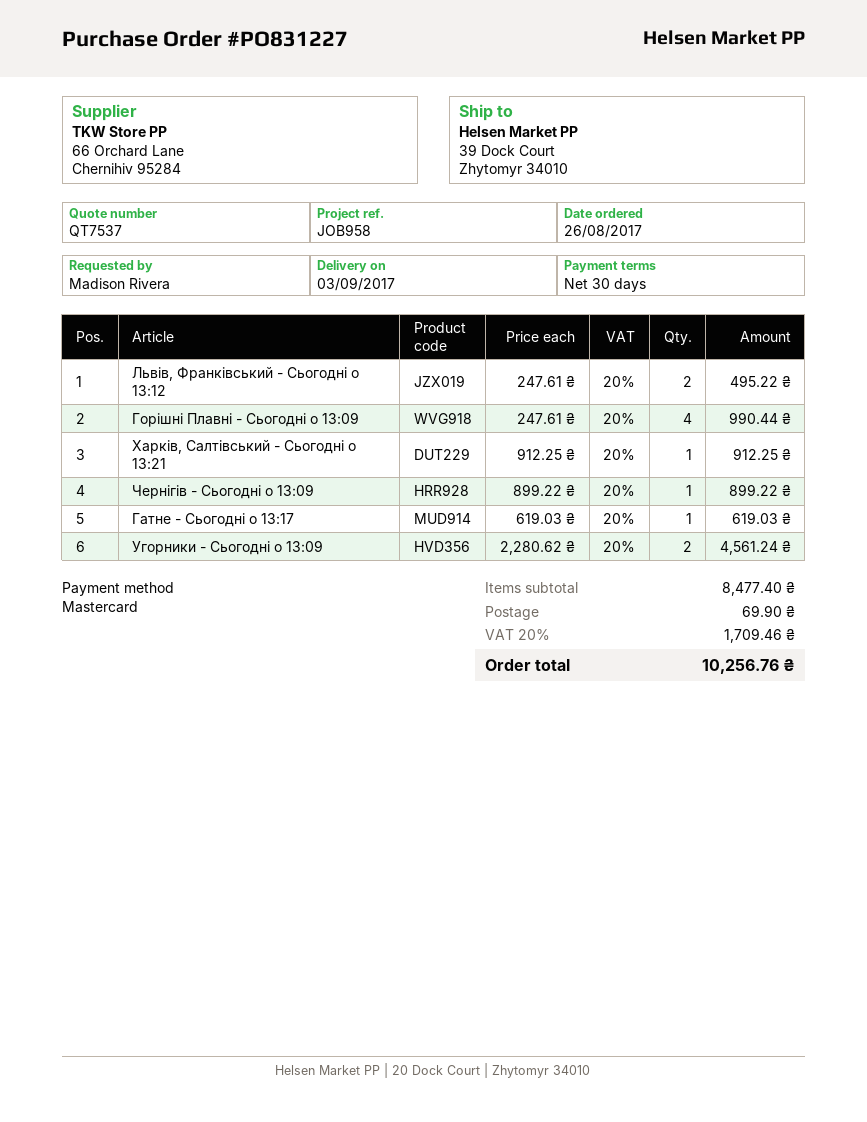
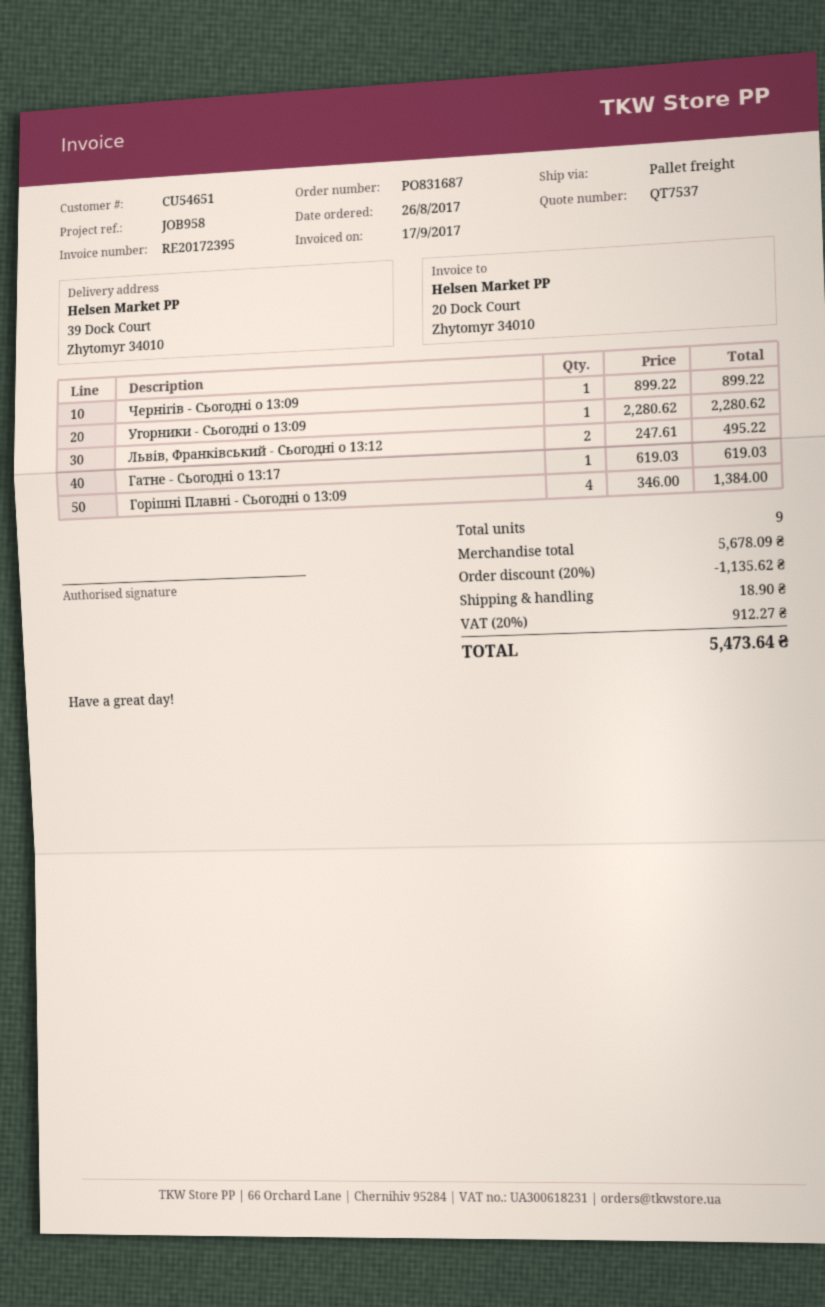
order number: PO831227 -> PO831687
Горішні Плавні - Сьогодні о 13:09: 4 x 247.61 = 990.44 -> 4 x 346.00 = 1384.00
Харків, Салтівський - Сьогодні о 13:21: 1 x 912.25 = 912.25 -> none
Угорники - Сьогодні о 13:09: 2 x 2280.62 = 4561.24 -> 1 x 2280.62 = 2280.62
subtotal: 8477.40 -> 5678.09
discount: none -> 20% = 1135.62
shipping: 69.90 -> 18.90
tax: 20% = 1709.46 -> 20% = 912.27
total: 10256.76 -> 5473.64

